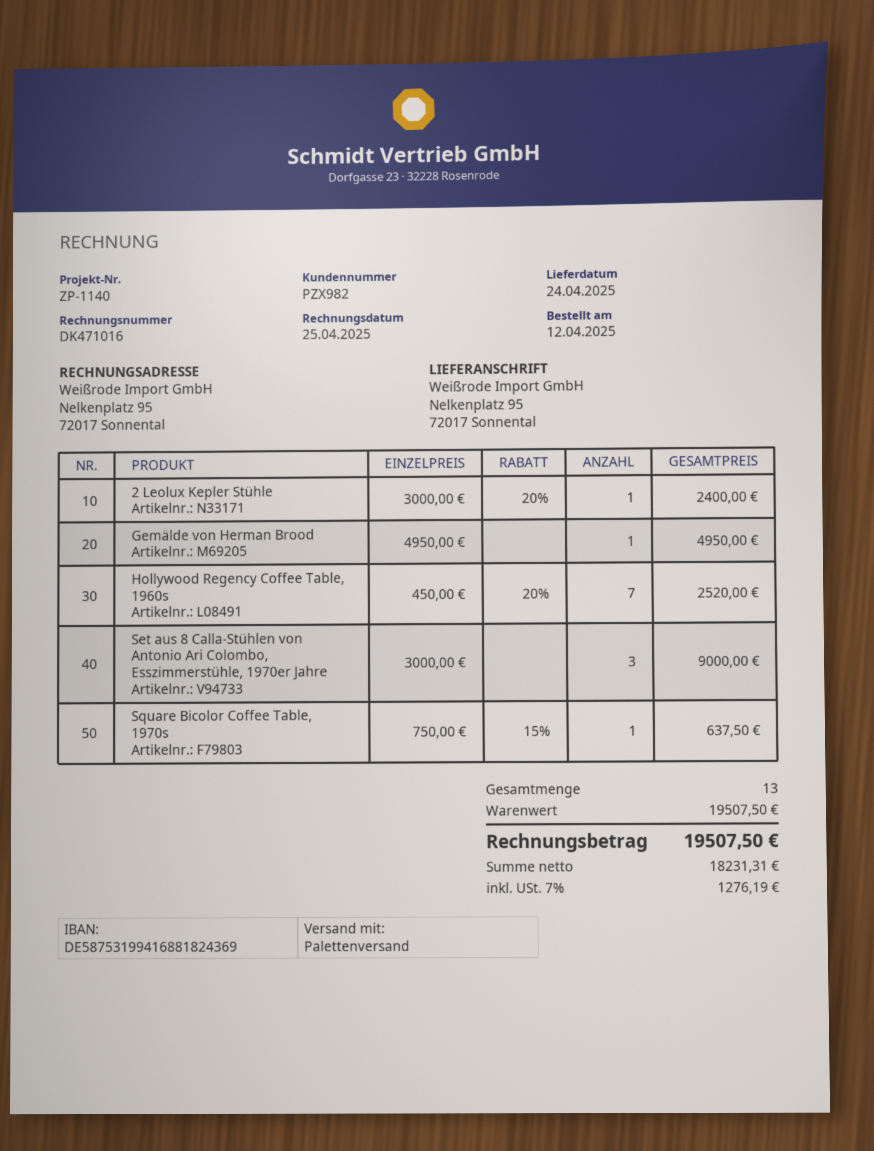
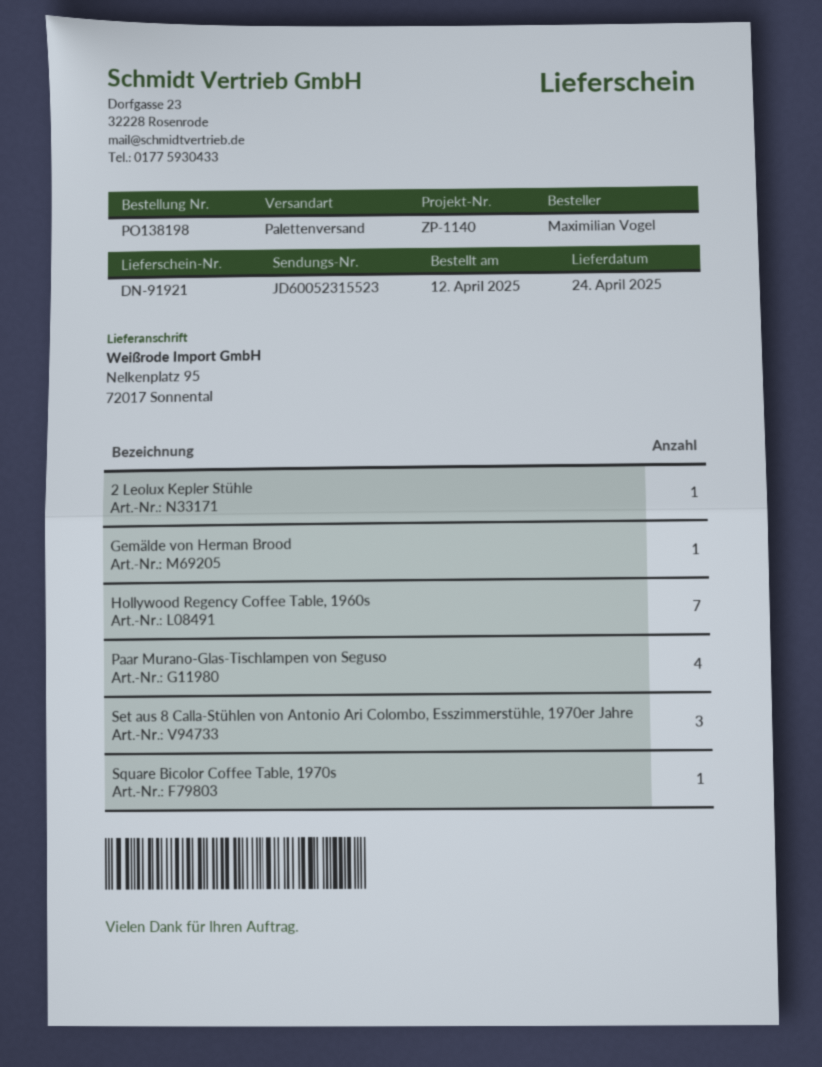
Paar Murano-Glas-Tischlampen von Seguso: none -> 4

